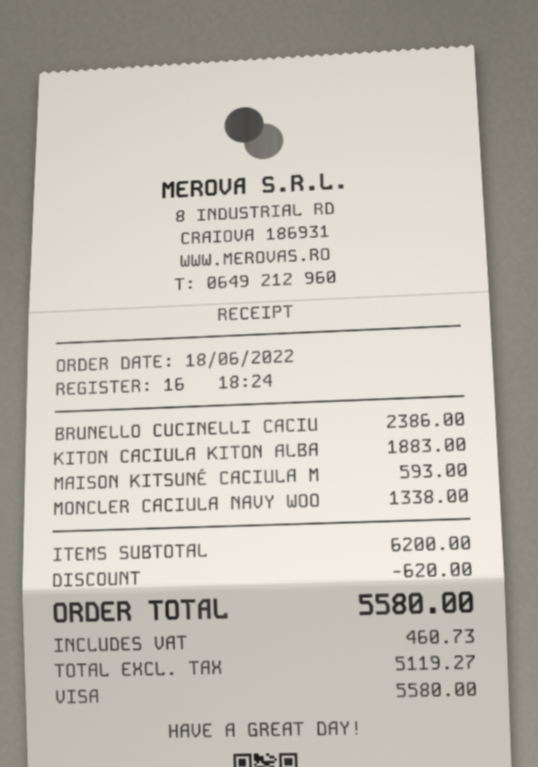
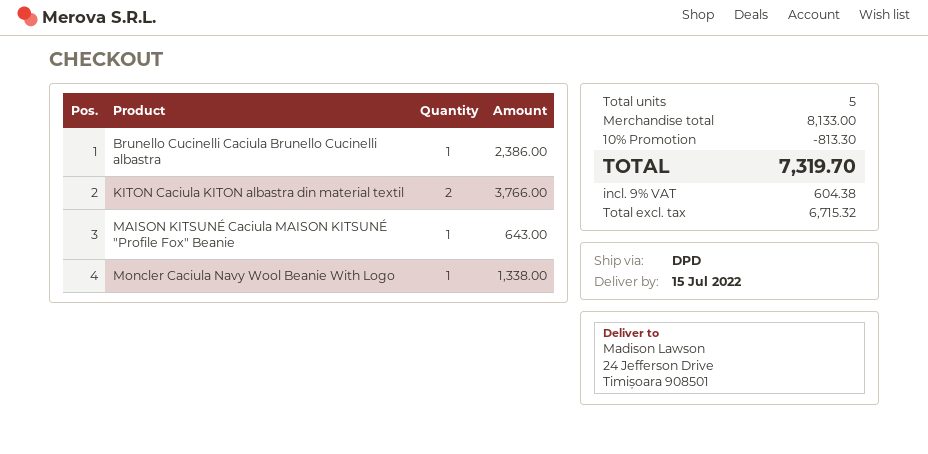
KITON CACIULA KITON ALBA: 1 for 1883.00 -> 2 for 3766.00
MAISON KITSUNÉ CACIULA M: 1 for 593.00 -> 1 for 643.00
subtotal: 6200.00 -> 8133.00
discount: 620.00 -> 813.30
net: 5119.27 -> 6715.32
tax: 460.73 -> 604.38
total: 5580.00 -> 7319.70

